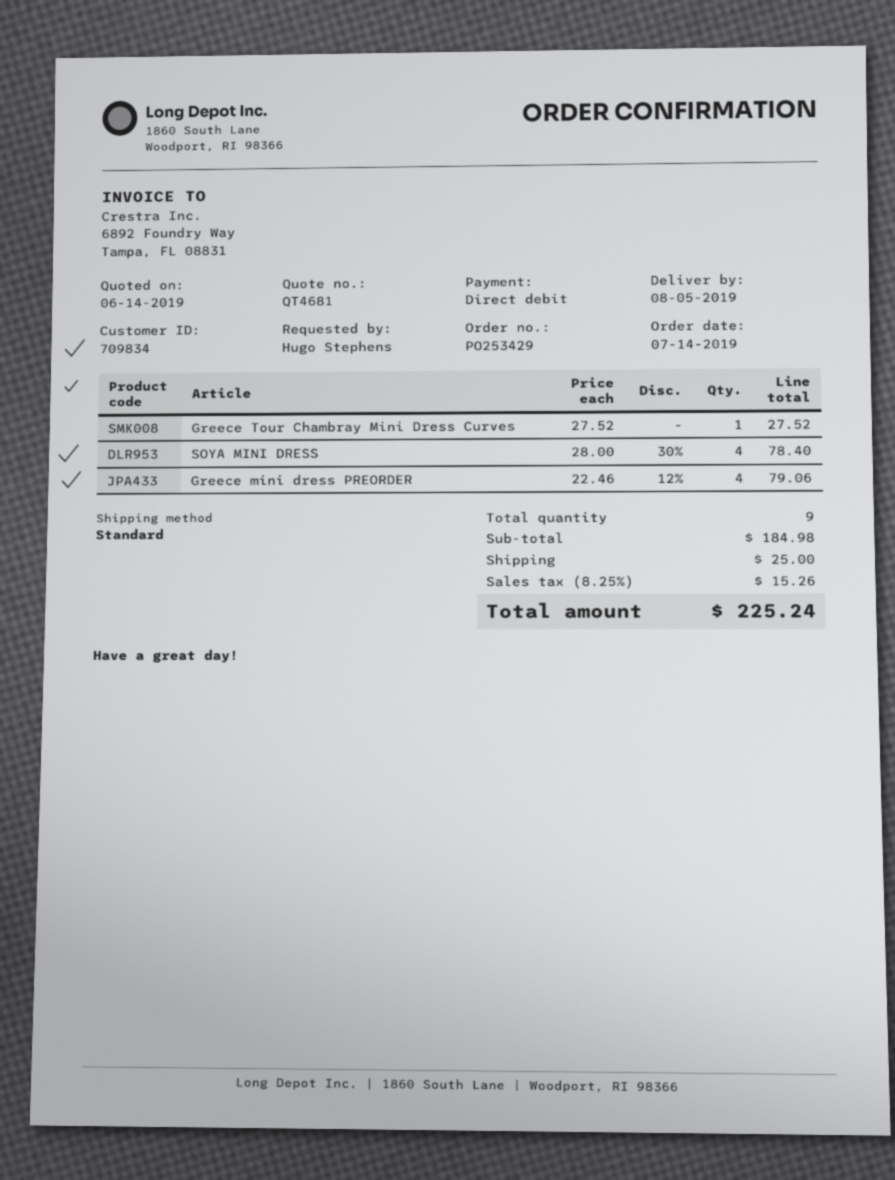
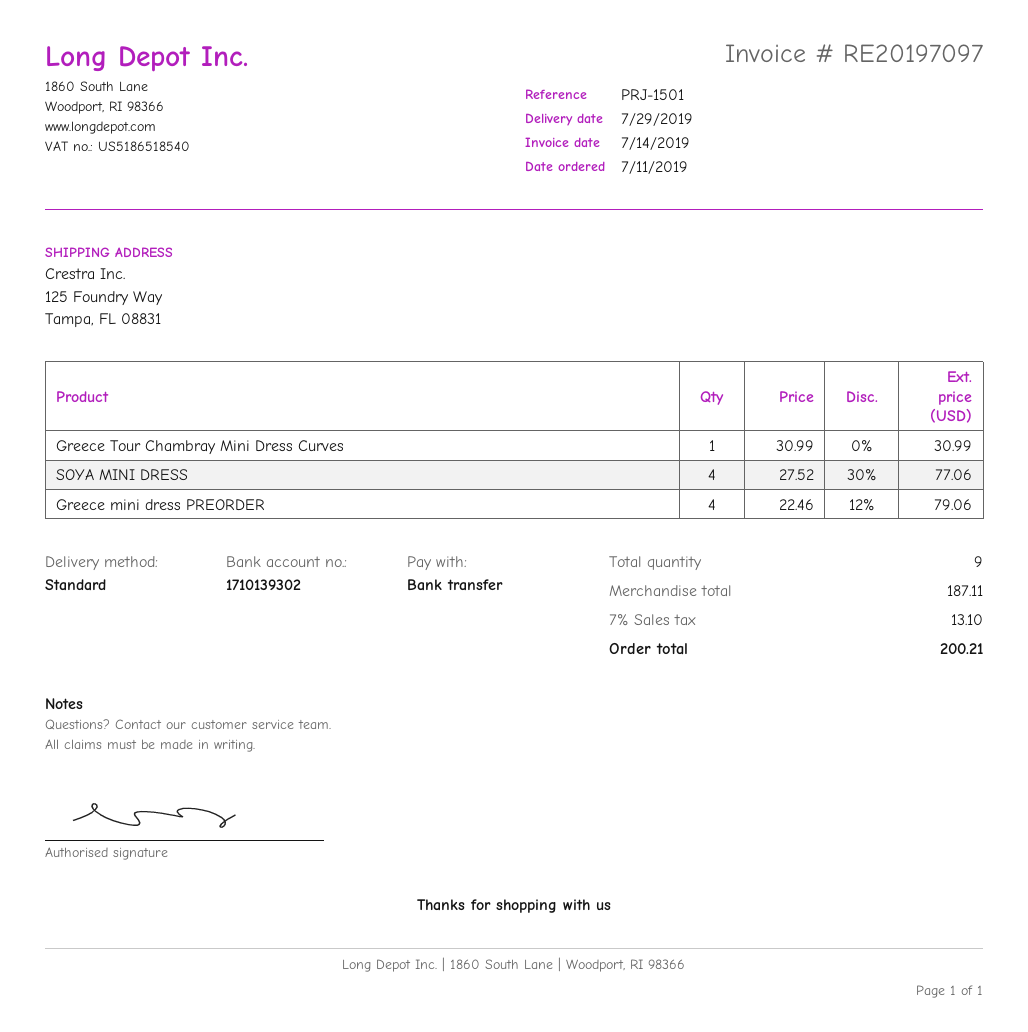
order date: 2019-07-14 -> 2019-07-11
delivery date: 2019-08-05 -> 2019-07-29
payment method: direct debit -> bank transfer
Greece Tour Chambray Mini Dress Curves: 1 x 27.52 = 27.52 -> 1 x 30.99 = 30.99
SOYA MINI DRESS: 4 x 28.00 - 30% = 78.40 -> 4 x 27.52 - 30% = 77.06
subtotal: 184.98 -> 187.11
shipping: 25.00 -> none
tax: 8.25% = 15.26 -> 7% = 13.10
total: 225.24 -> 200.21

